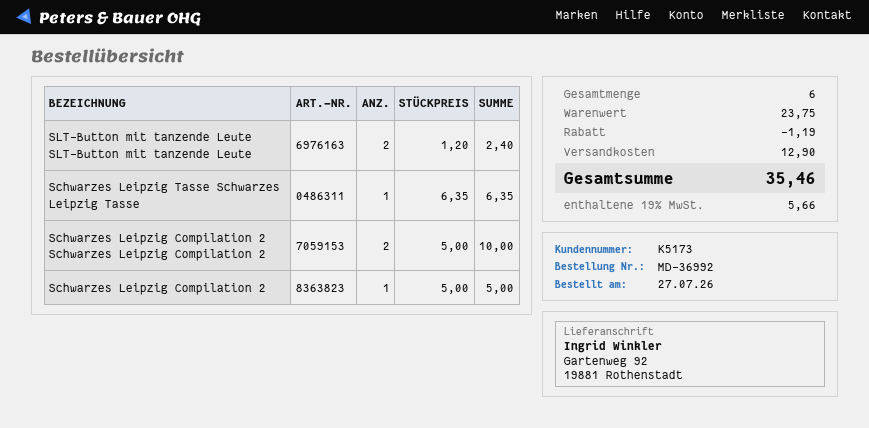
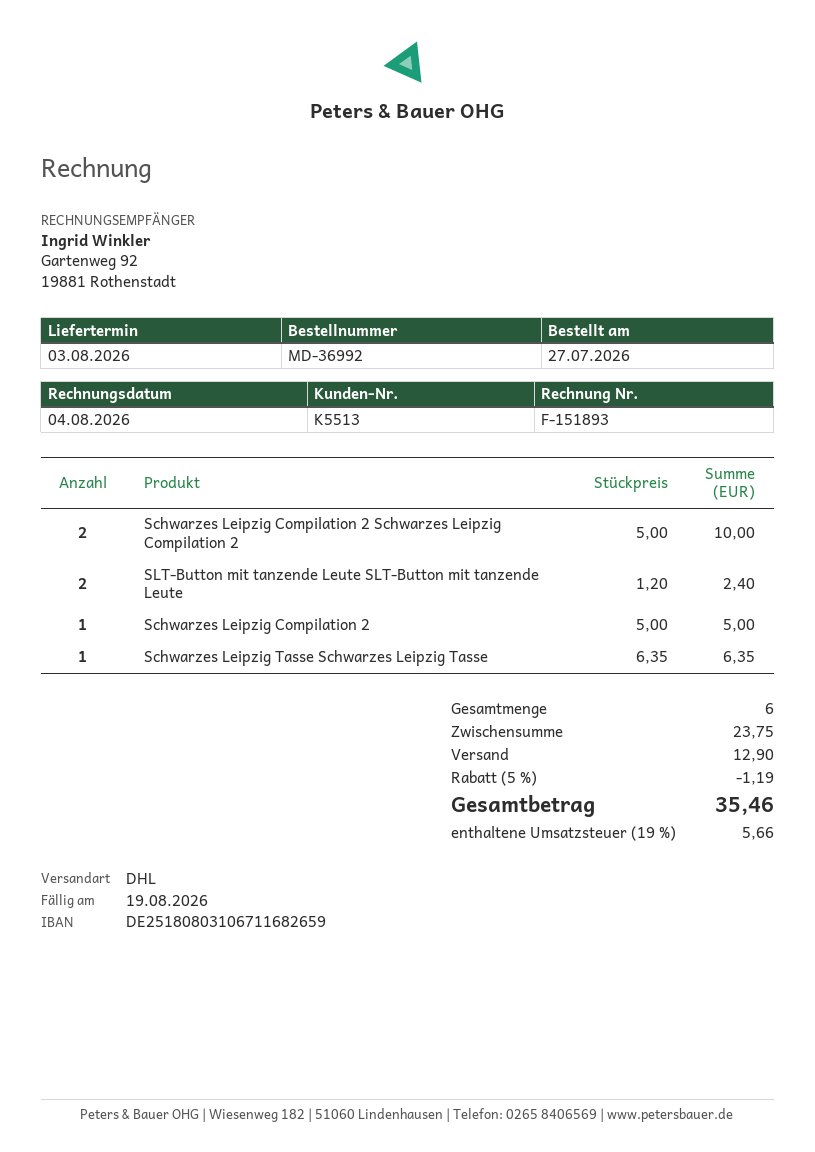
customer number: K5173 -> K5513

